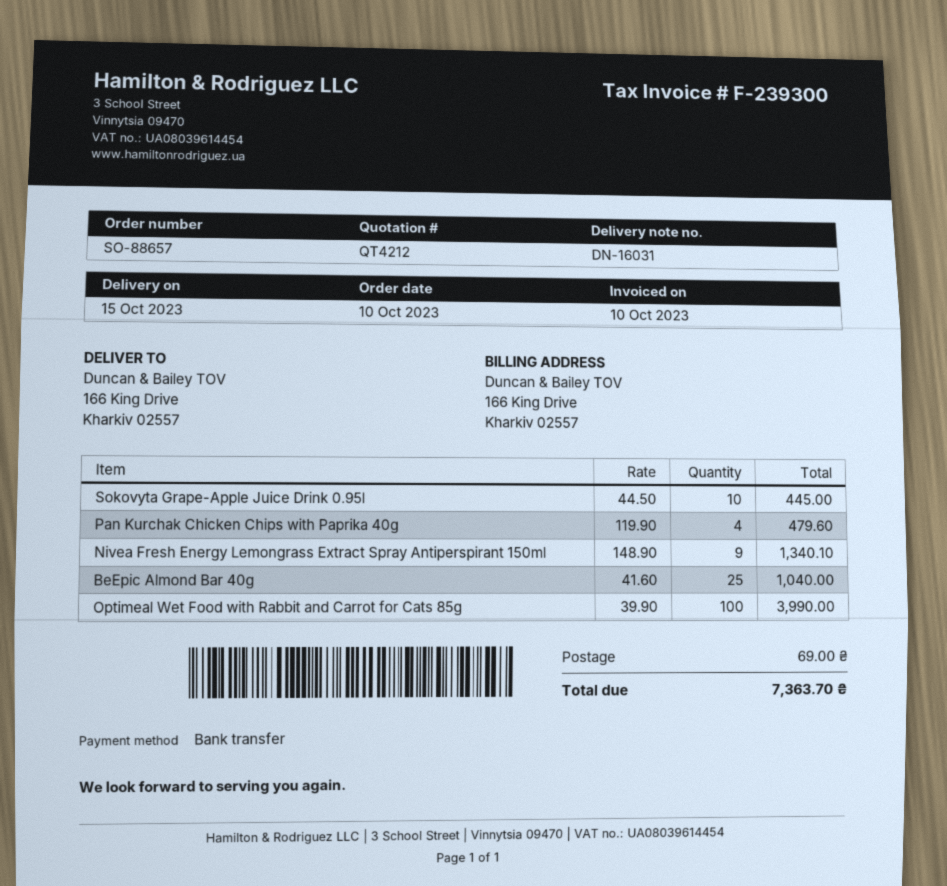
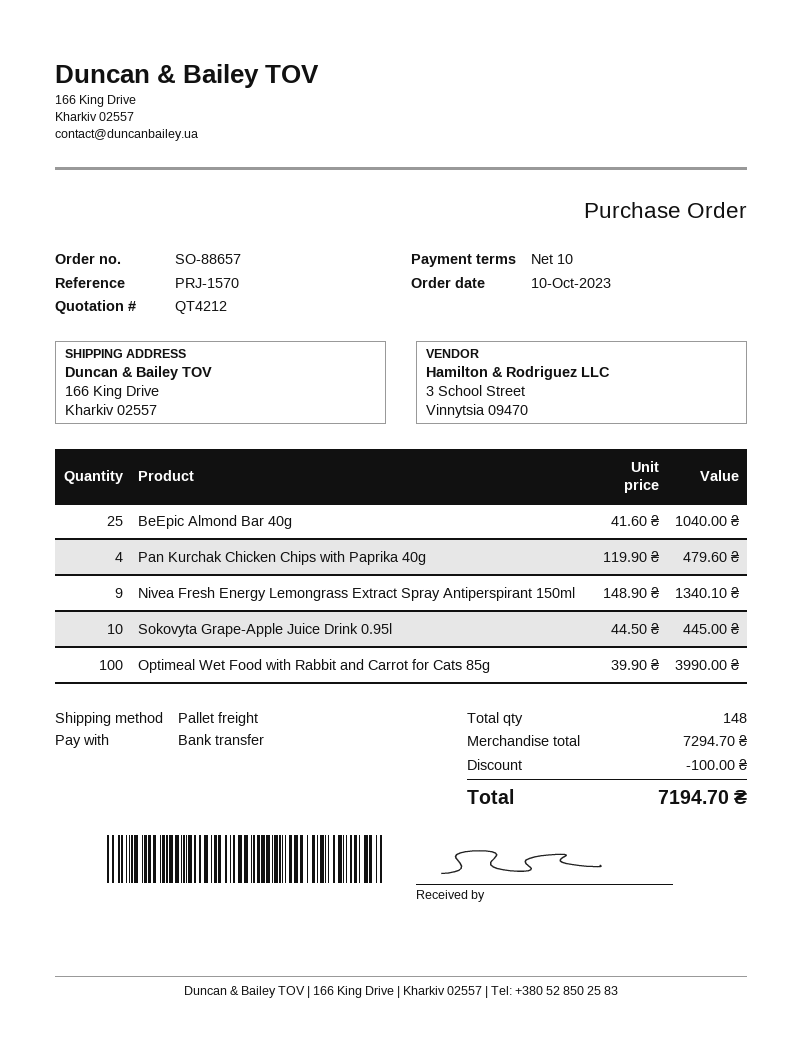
discount: none -> 100.00
shipping: 69.00 -> none
total: 7363.70 -> 7194.70

